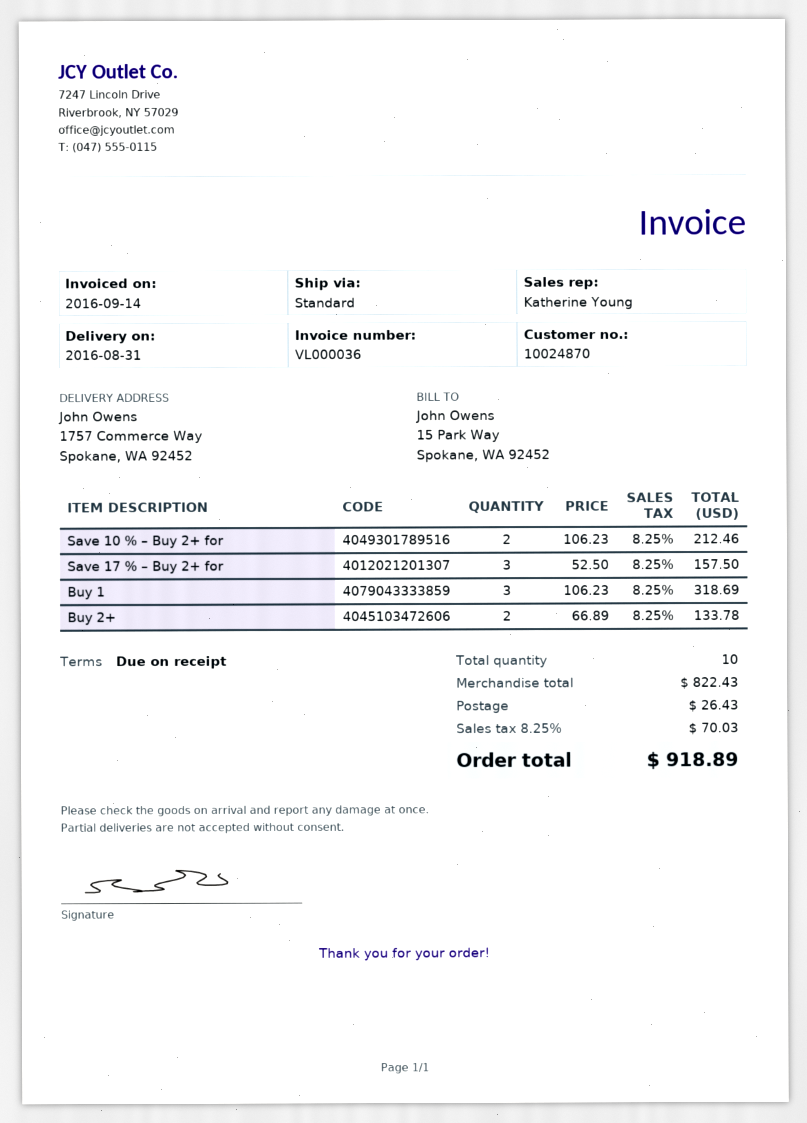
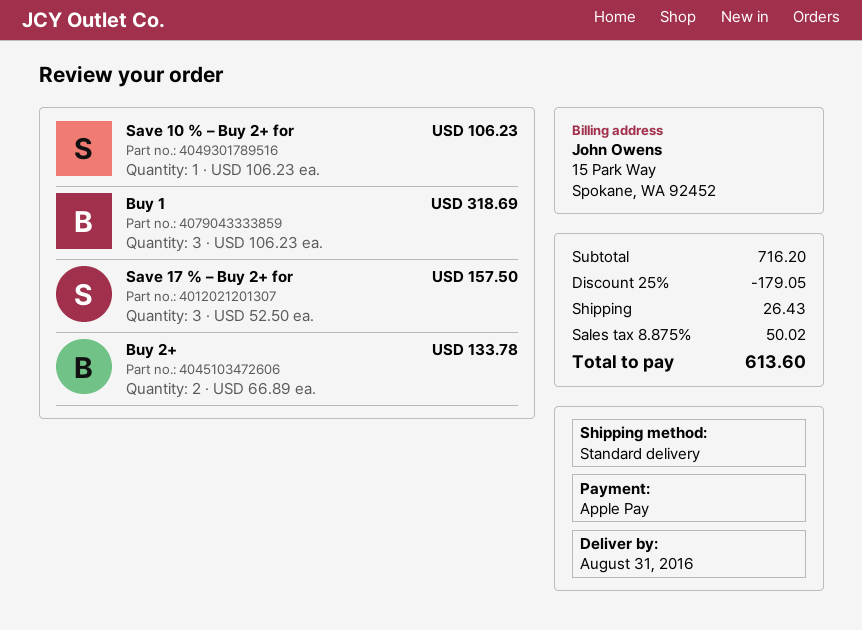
Save 10 % – Buy 2+ for: 2 x 106.23 = 212.46 -> 1 x 106.23 = 106.23
subtotal: 822.43 -> 716.20
discount: none -> 25% = 179.05
tax: 8.25% = 70.03 -> 8.875% = 50.02
total: 918.89 -> 613.60

